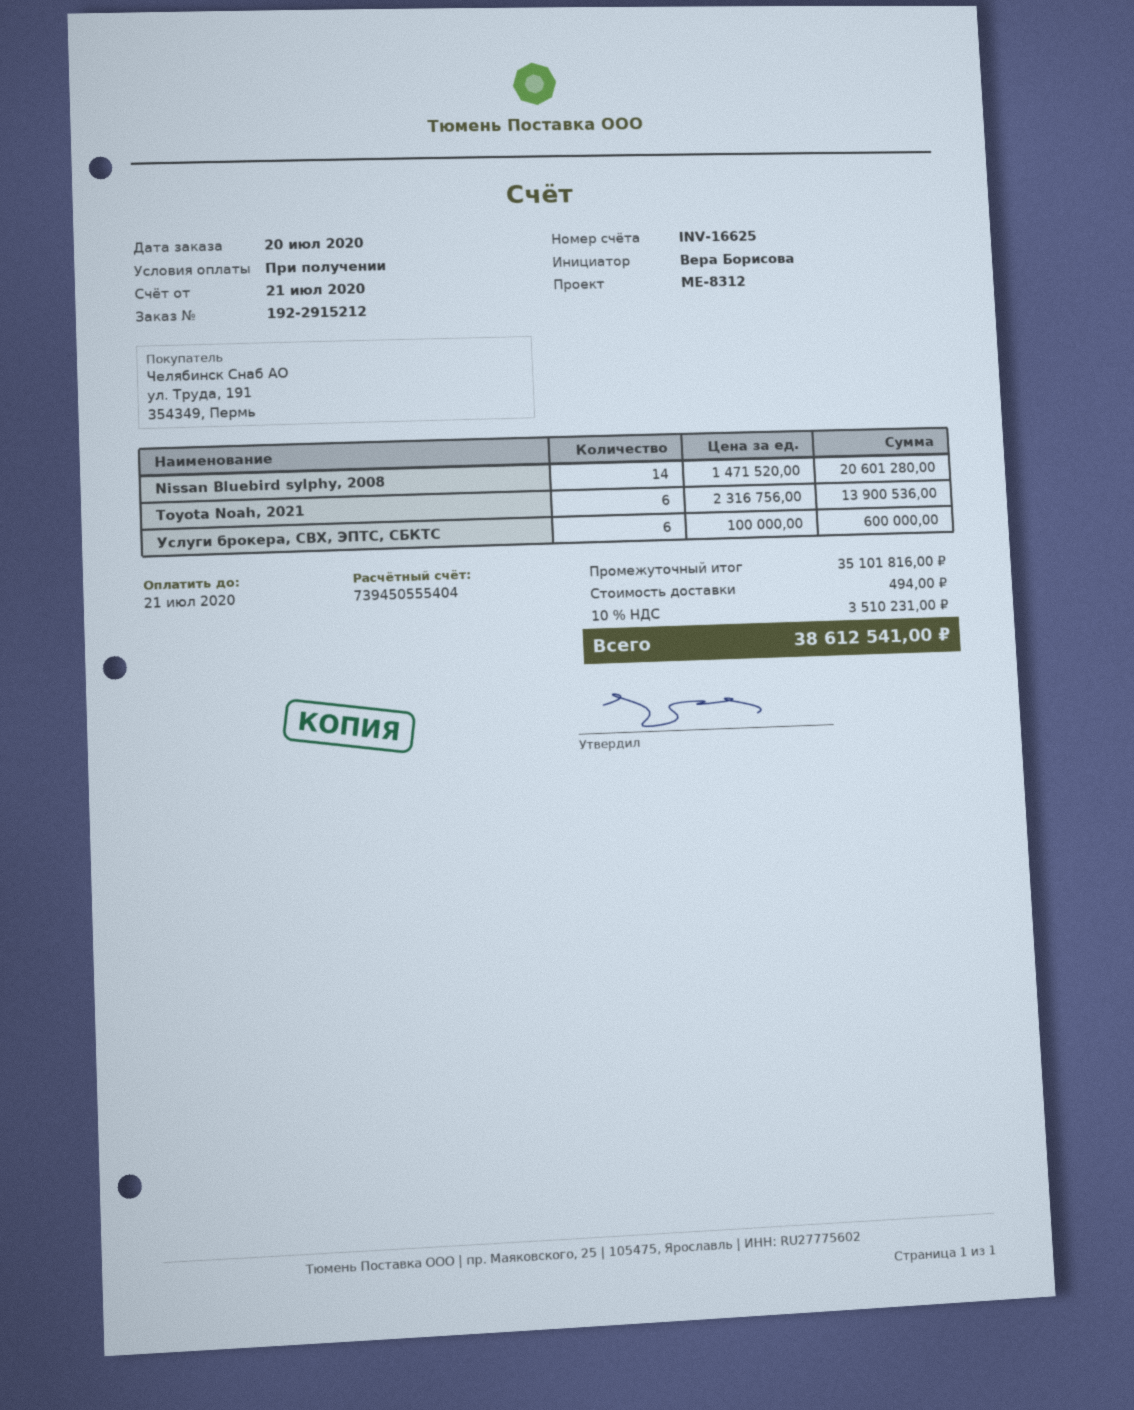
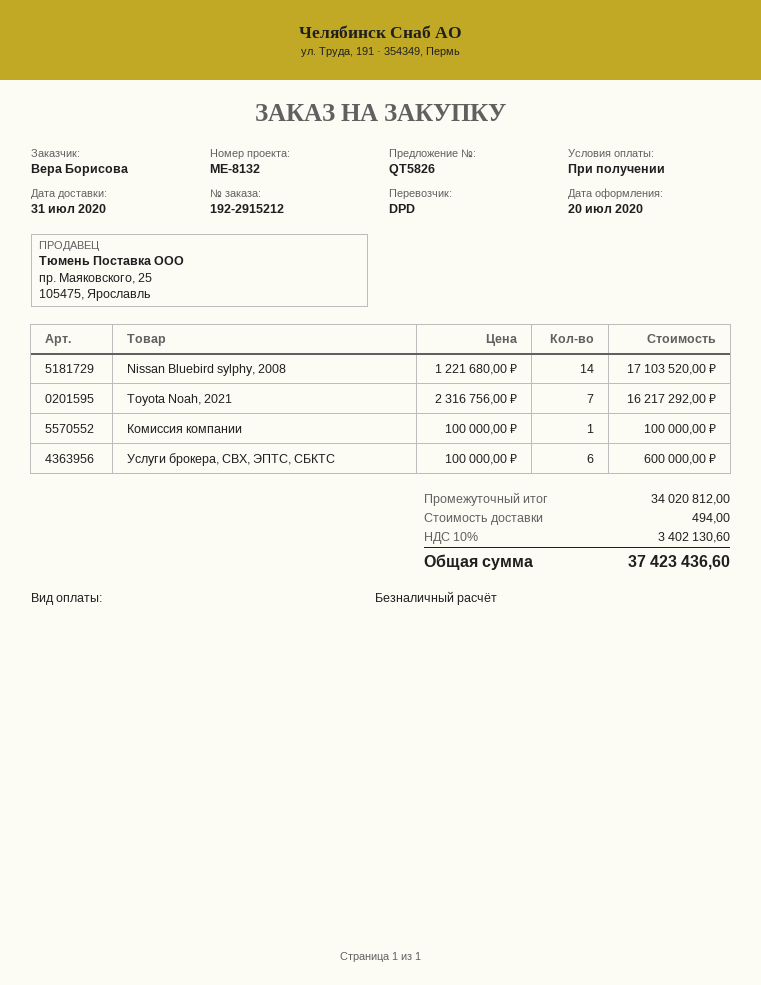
reference: ME-8312 -> ME-8132
Nissan Bluebird sylphy, 2008: 14 x 1471520.00 = 20601280.00 -> 14 x 1221680.00 = 17103520.00
Toyota Noah, 2021: 6 x 2316756.00 = 13900536.00 -> 7 x 2316756.00 = 16217292.00
Комиссия компании: none -> 1 x 100000.00 = 100000.00
subtotal: 35101816.00 -> 34020812.00
tax: 10% = 3510231.00 -> 10% = 3402130.60
total: 38612541.00 -> 37423436.60

